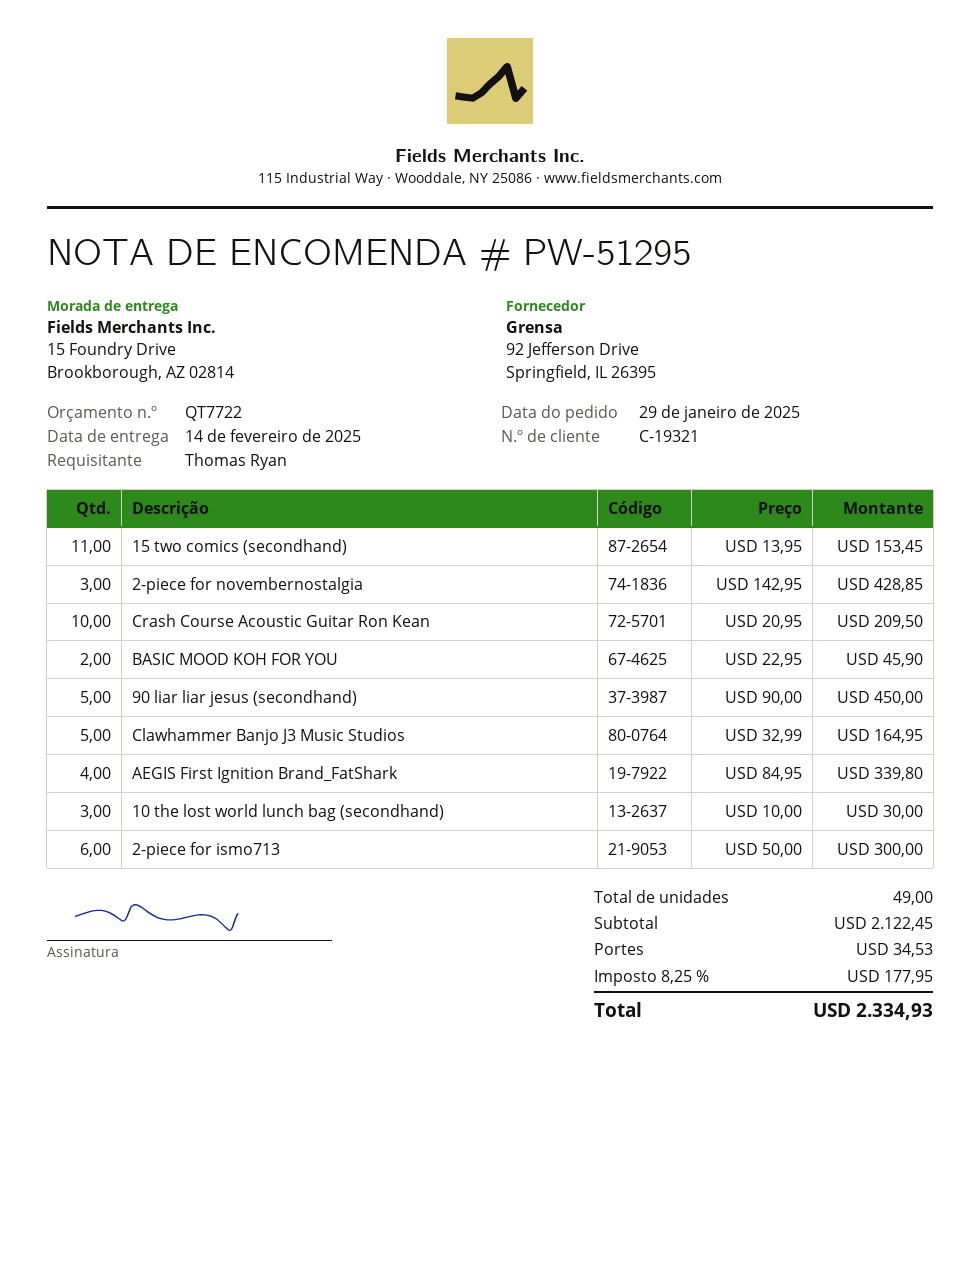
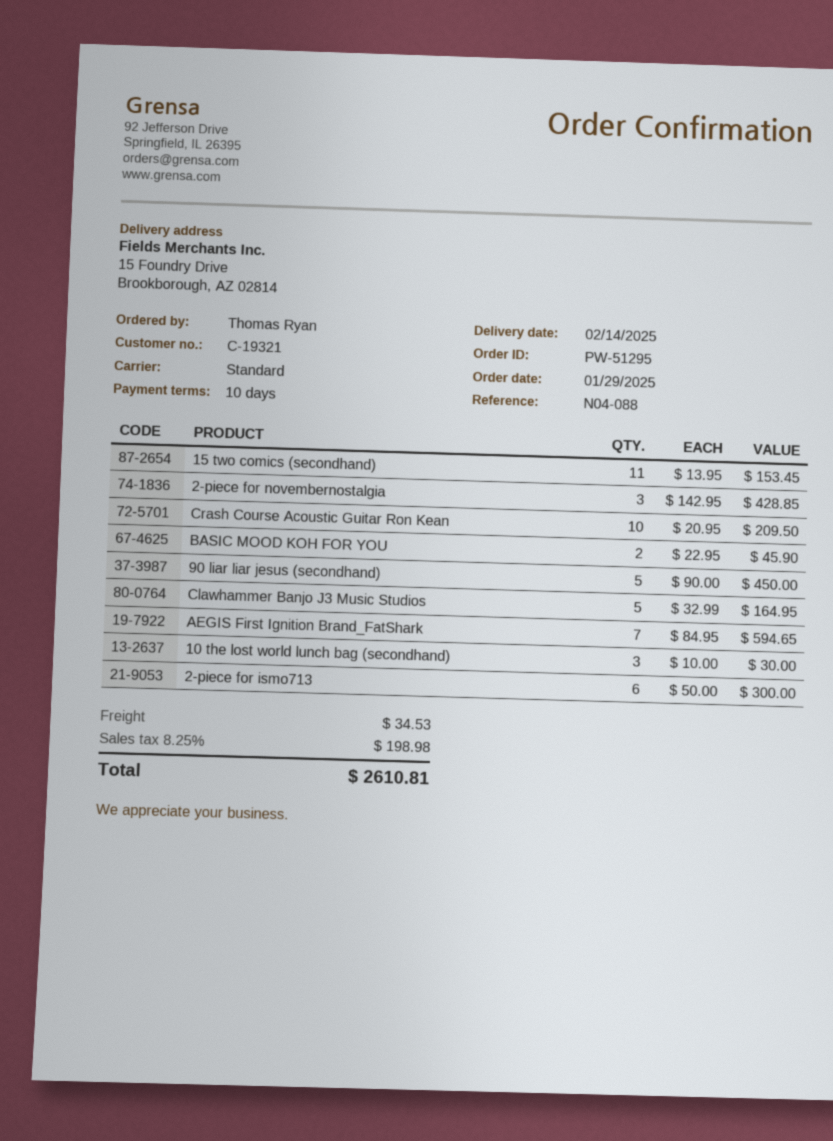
AEGIS First Ignition Brand_FatShark: 4 x 84.95 = 339.80 -> 7 x 84.95 = 594.65
tax: 8.25% = 177.95 -> 8.25% = 198.98
total: 2334.93 -> 2610.81

